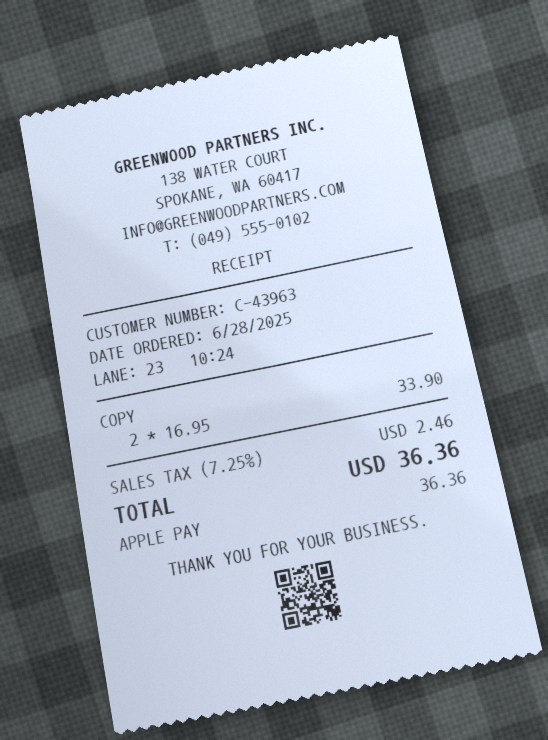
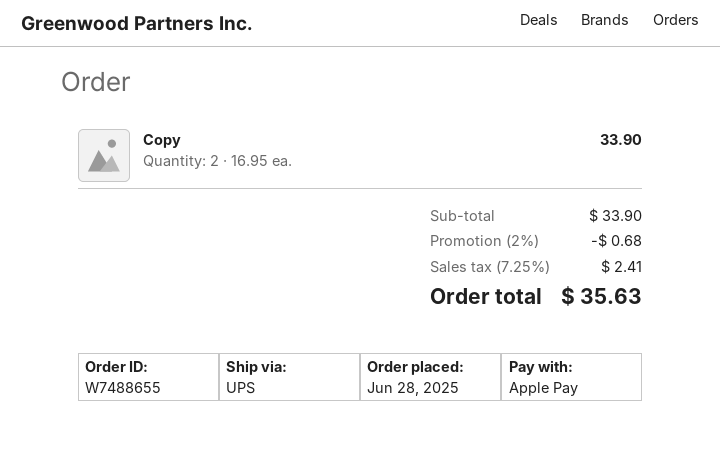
discount: none -> 2% = 0.68
tax: 7.25% = 2.46 -> 7.25% = 2.41
total: 36.36 -> 35.63

